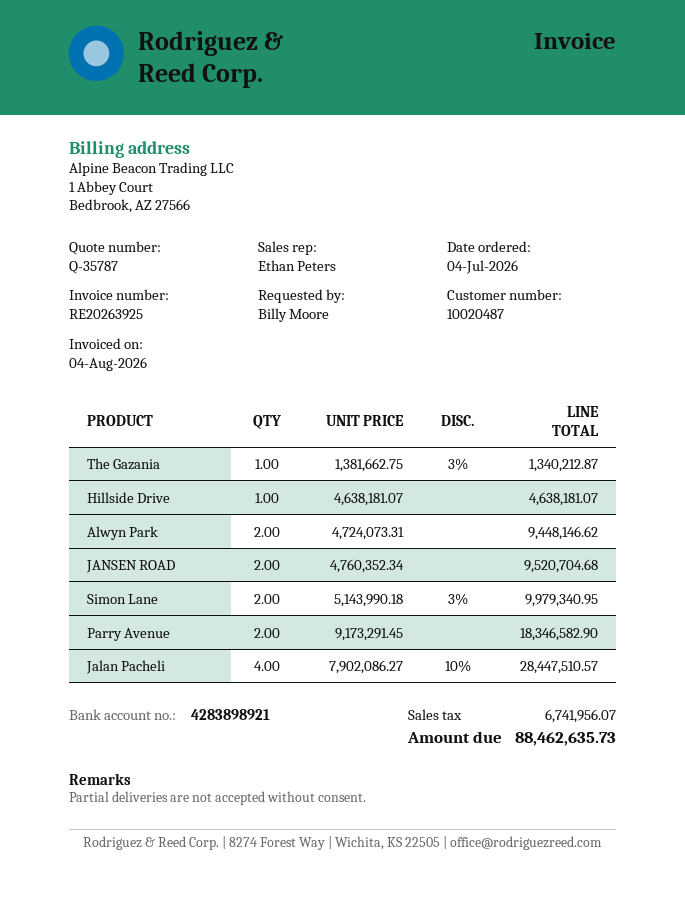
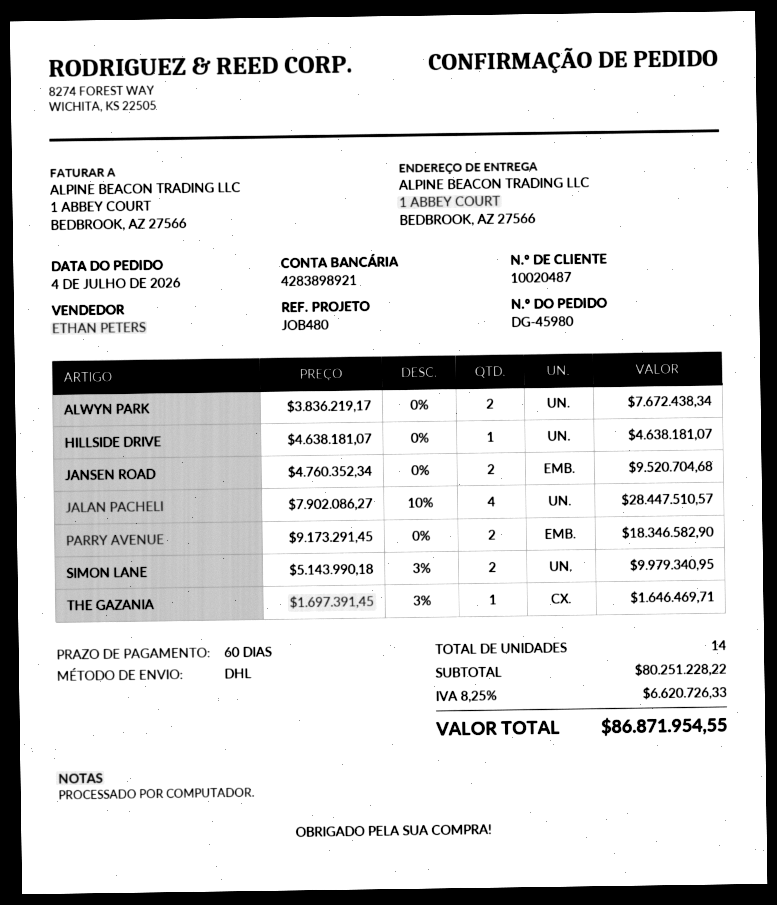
The Gazania: 1 x 1381662.75 - 3% = 1340212.87 -> 1 x 1697391.45 - 3% = 1646469.71
Alwyn Park: 2 x 4724073.31 = 9448146.62 -> 2 x 3836219.17 = 7672438.34
tax: 6741956.07 -> 6620726.33
total: 88462635.73 -> 86871954.55

